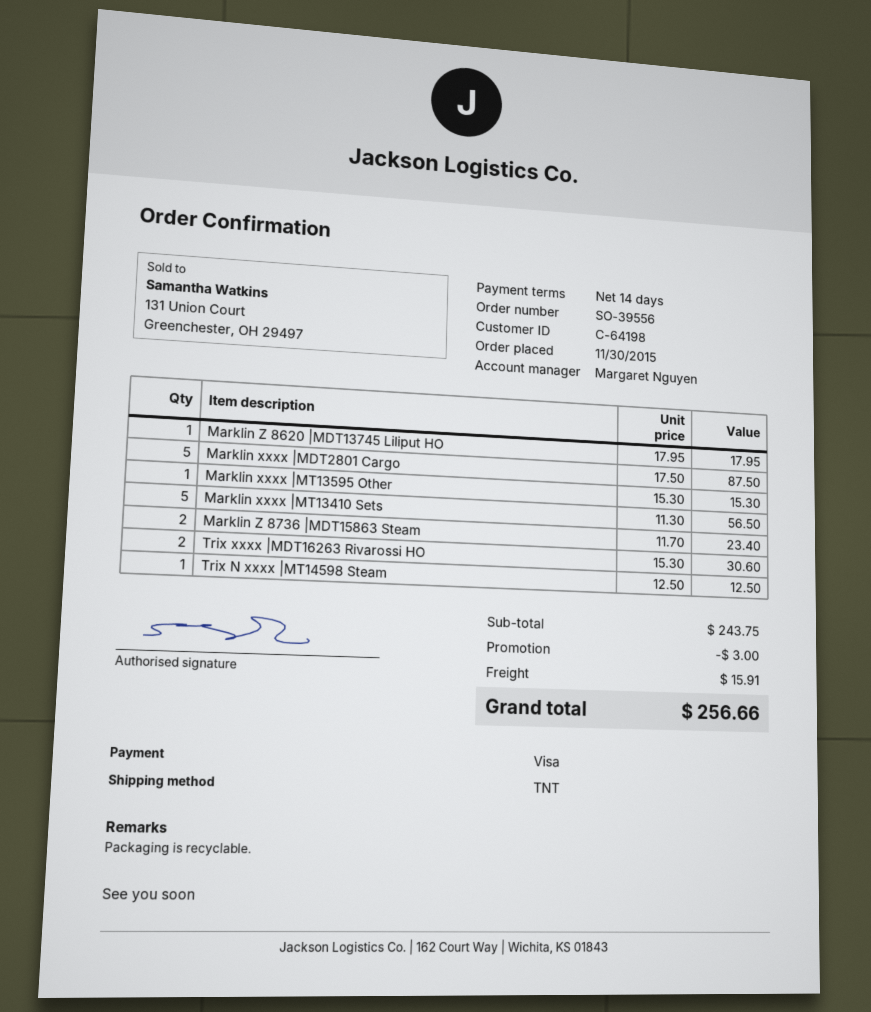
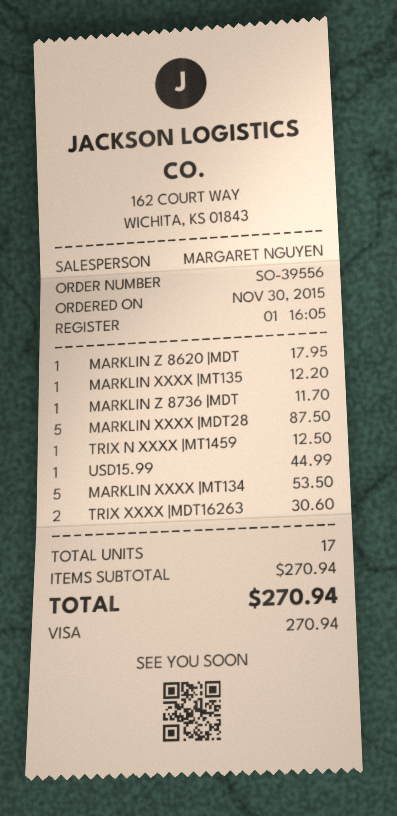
Marklin xxxx |MT13595 Other: 1 for 15.30 -> 1 for 12.20
Marklin xxxx |MT13410 Sets: 5 for 56.50 -> 5 for 53.50
Marklin Z 8736 |MDT15863 Steam: 2 for 23.40 -> 1 for 11.70
USD15.99: none -> 1 for 44.99
subtotal: 243.75 -> 270.94
discount: 3.00 -> none
shipping: 15.91 -> none
total: 256.66 -> 270.94

